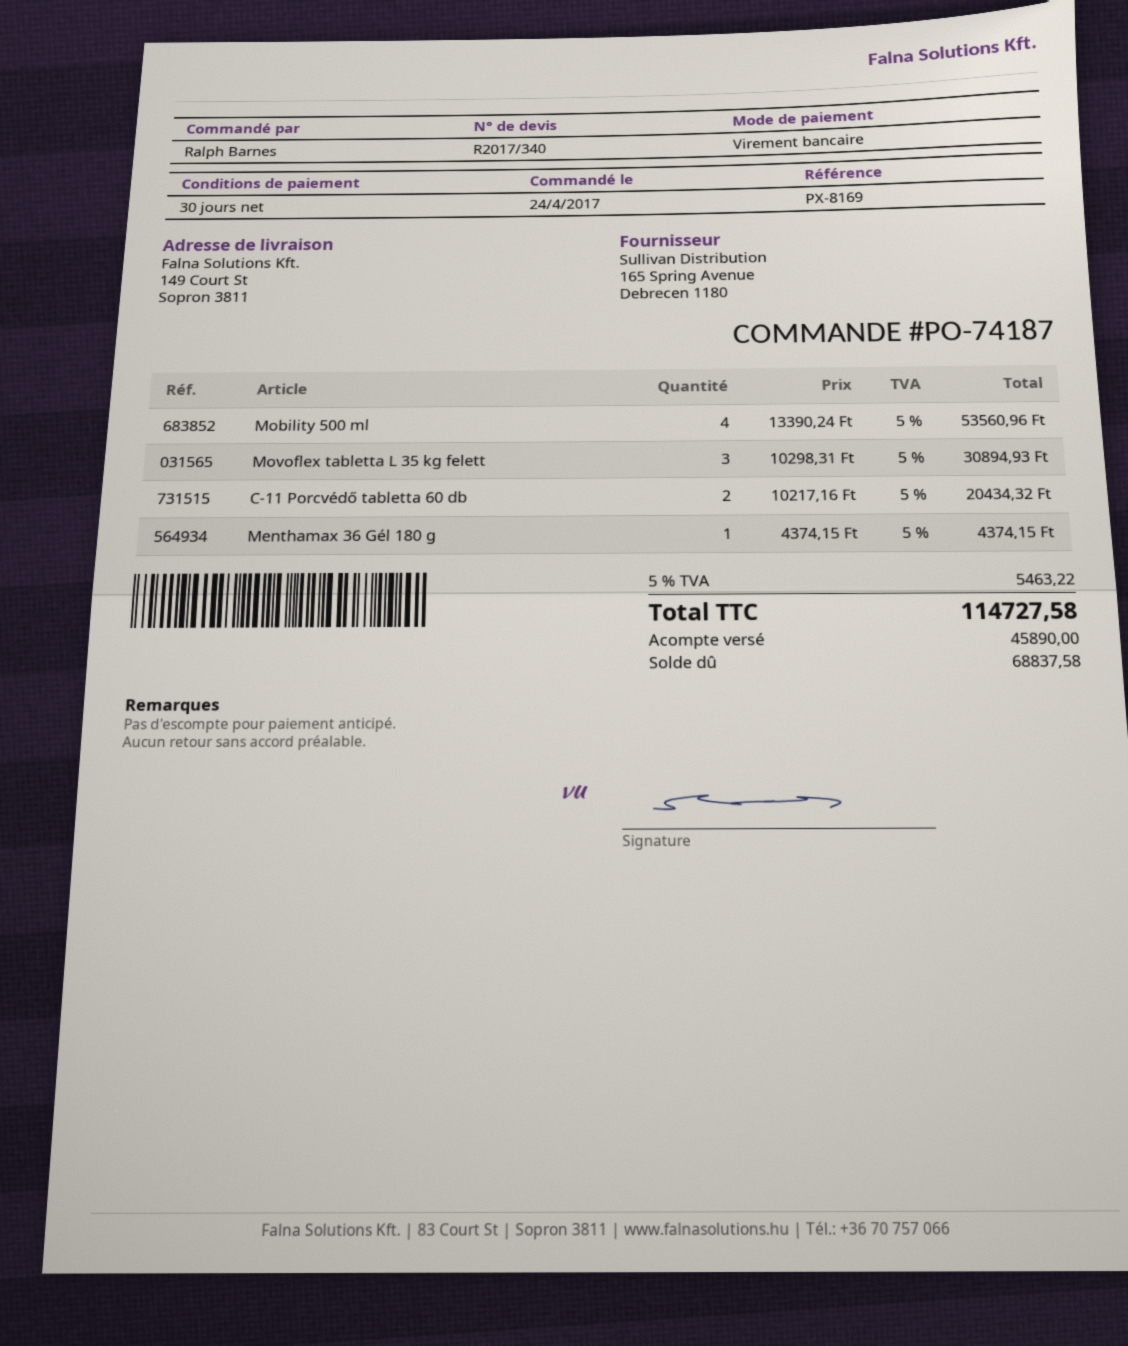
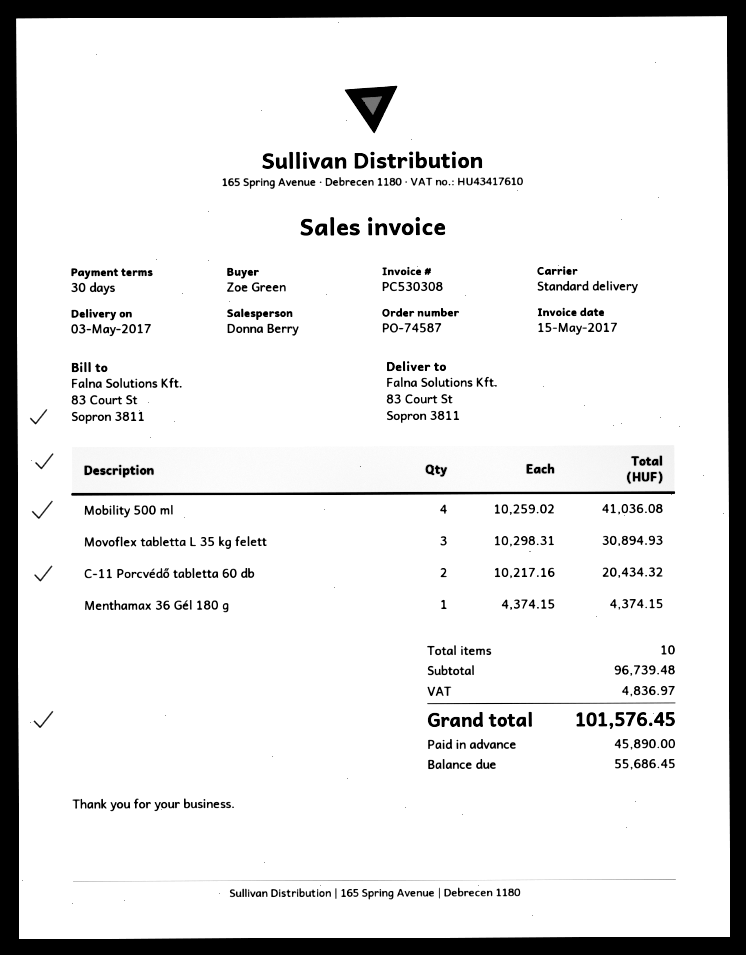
order number: PO-74187 -> PO-74587
ordered by: Ralph Barnes -> Zoe Green
ship to: 149 Court St, Sopron 3811 -> 83 Court St, Sopron 3811
Mobility 500 ml: 4 x 13390.24 = 53560.96 -> 4 x 10259.02 = 41036.08
tax: 5463.22 -> 4836.97
total: 114727.58 -> 101576.45
balance: 68837.58 -> 55686.45

